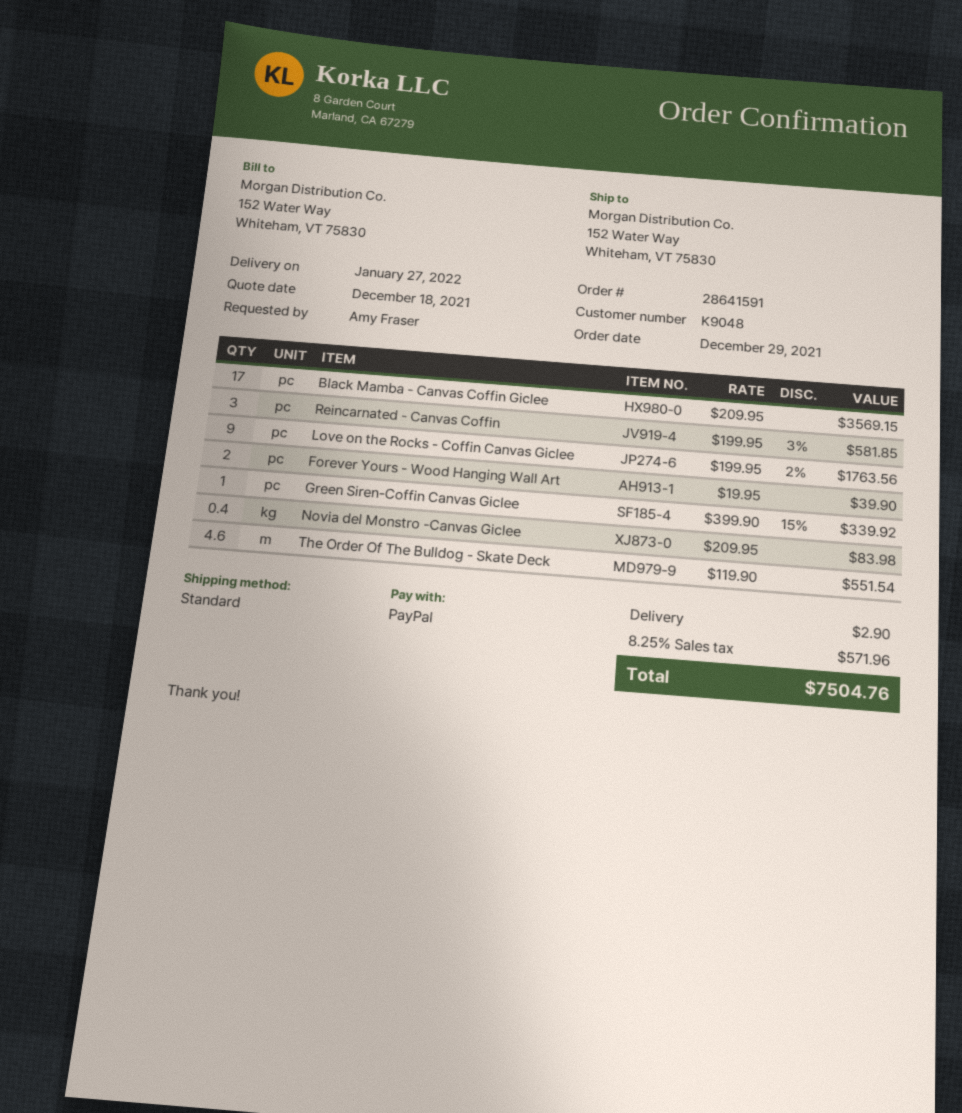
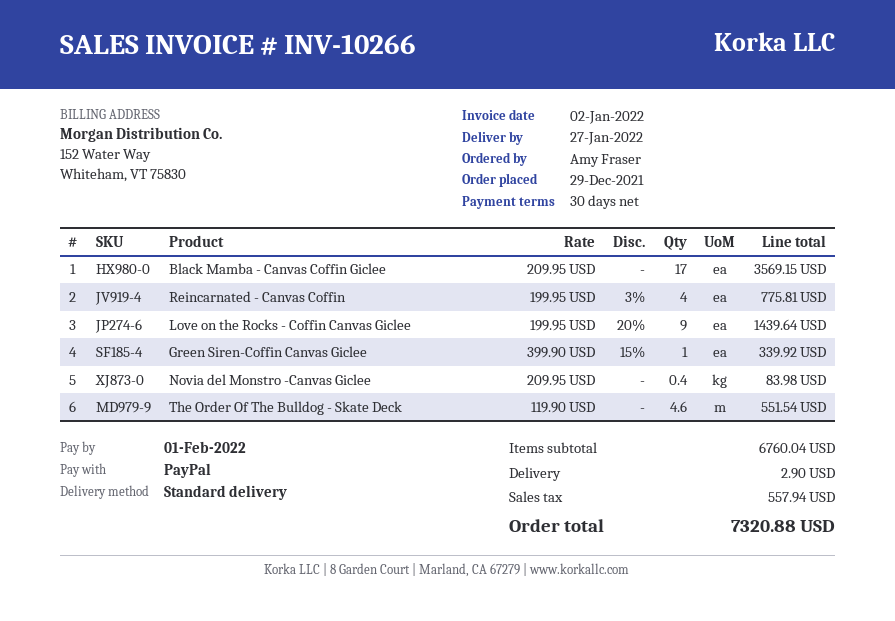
Reincarnated - Canvas Coffin: 3 x 199.95 - 3% = 581.85 -> 4 x 199.95 - 3% = 775.81
Love on the Rocks - Coffin Canvas Giclee: 9 x 199.95 - 2% = 1763.56 -> 9 x 199.95 - 20% = 1439.64
Forever Yours - Wood Hanging Wall Art: 2 x 19.95 = 39.90 -> none
tax: 571.96 -> 557.94
total: 7504.76 -> 7320.88

